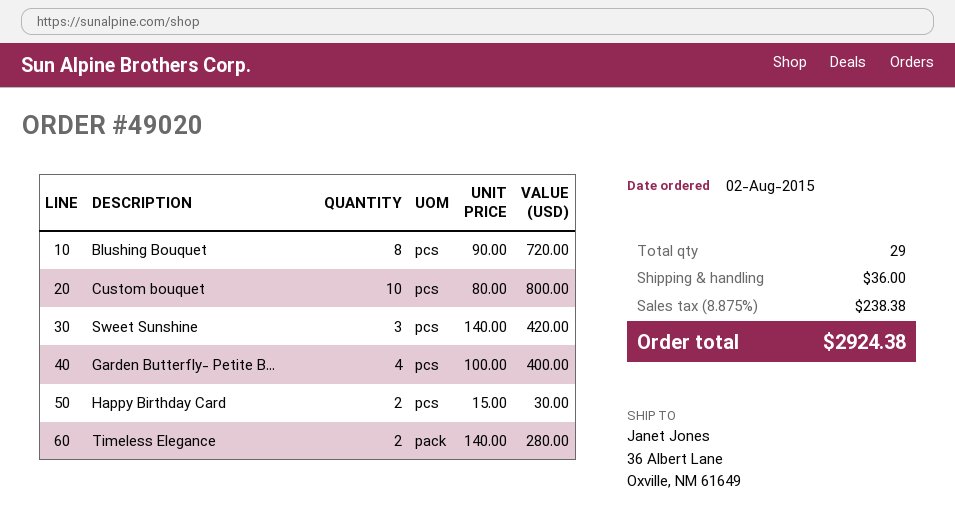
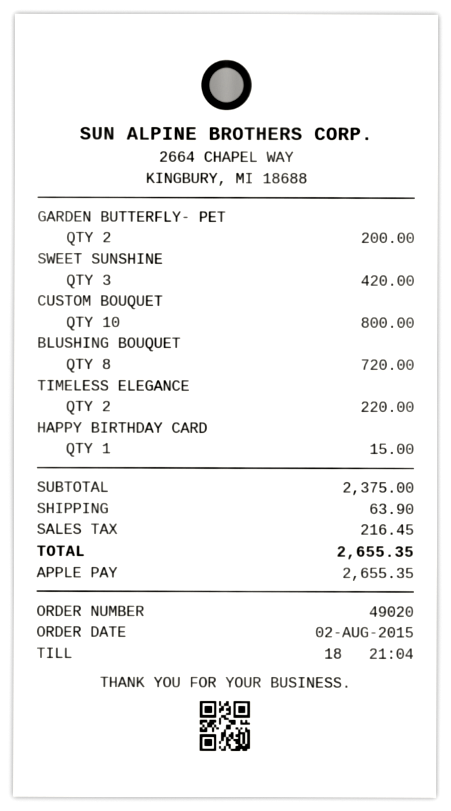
Garden Butterfly- Petite B...: 4 for 400.00 -> 2 for 200.00
Happy Birthday Card: 2 for 30.00 -> 1 for 15.00
Timeless Elegance: 2 for 280.00 -> 2 for 220.00
shipping: 36.00 -> 63.90
tax: 238.38 -> 216.45
total: 2924.38 -> 2655.35

